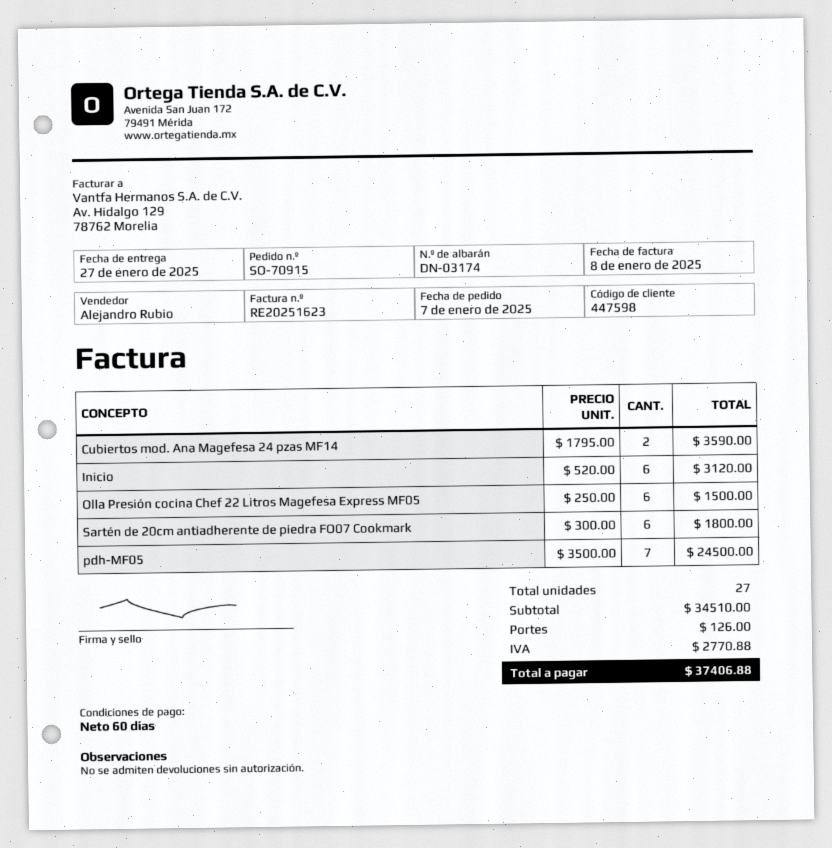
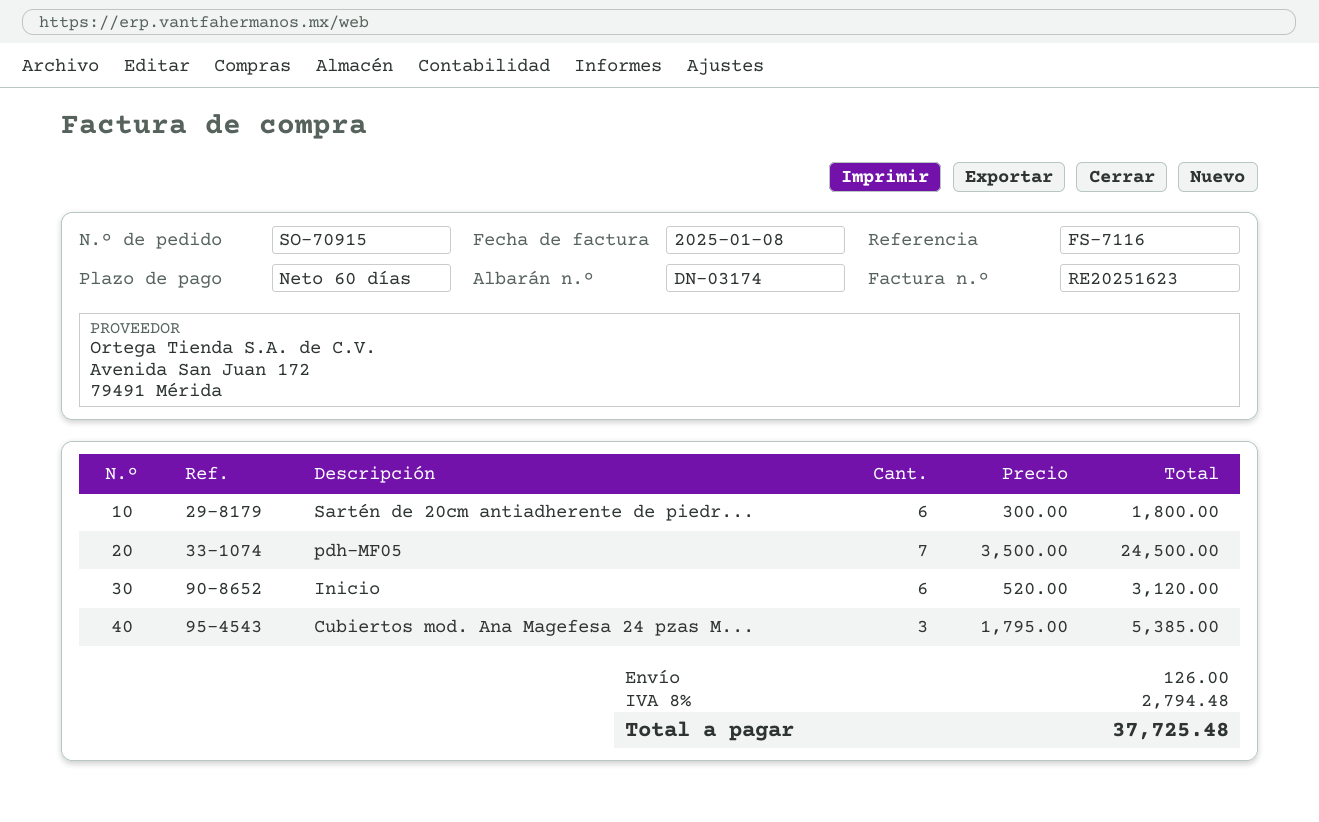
Cubiertos mod. Ana Magefesa 24 pzas MF14: 2 x 1795.00 = 3590.00 -> 3 x 1795.00 = 5385.00
Olla Presión cocina Chef 22 Litros Magefesa Express MF05: 6 x 250.00 = 1500.00 -> none
tax: 2770.88 -> 2794.48
total: 37406.88 -> 37725.48

